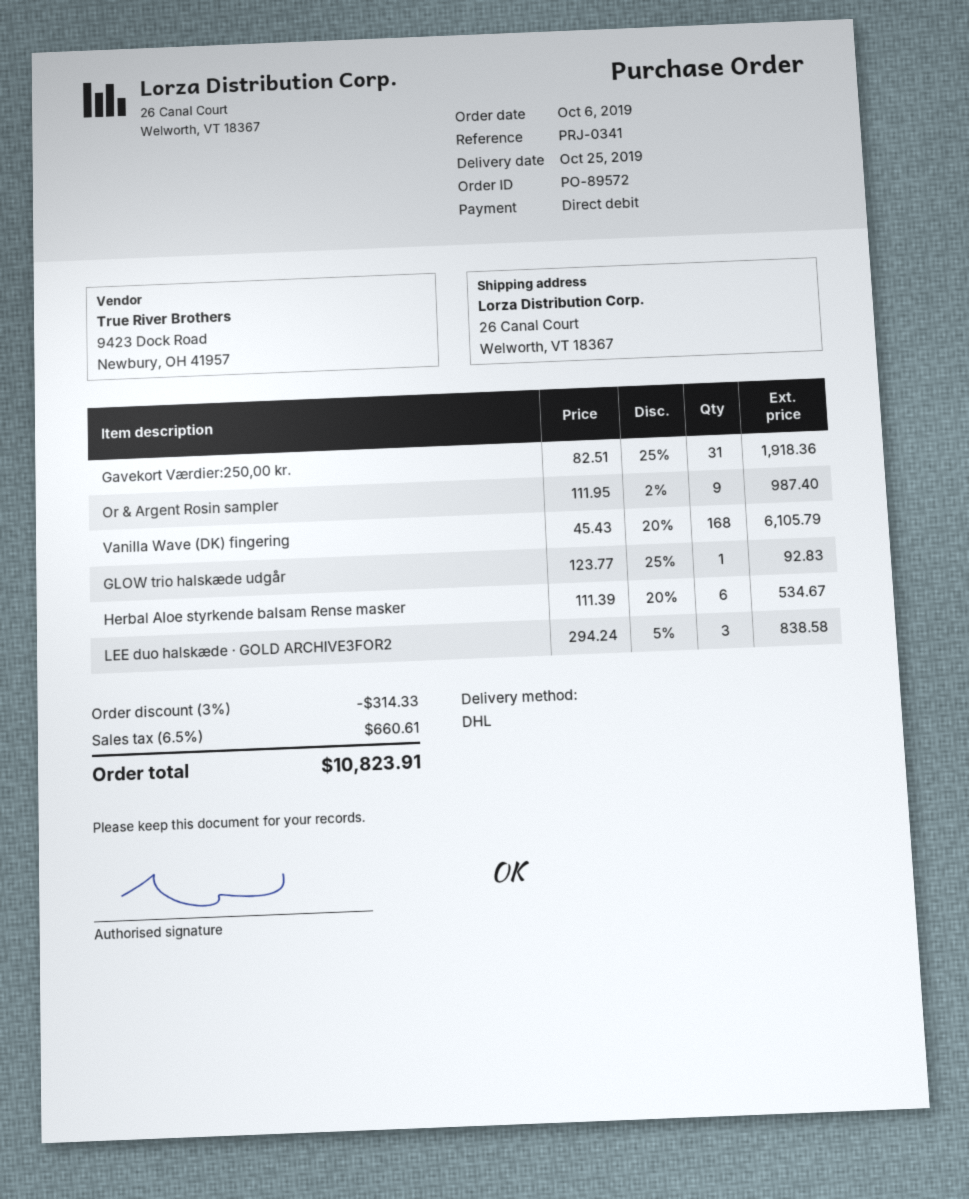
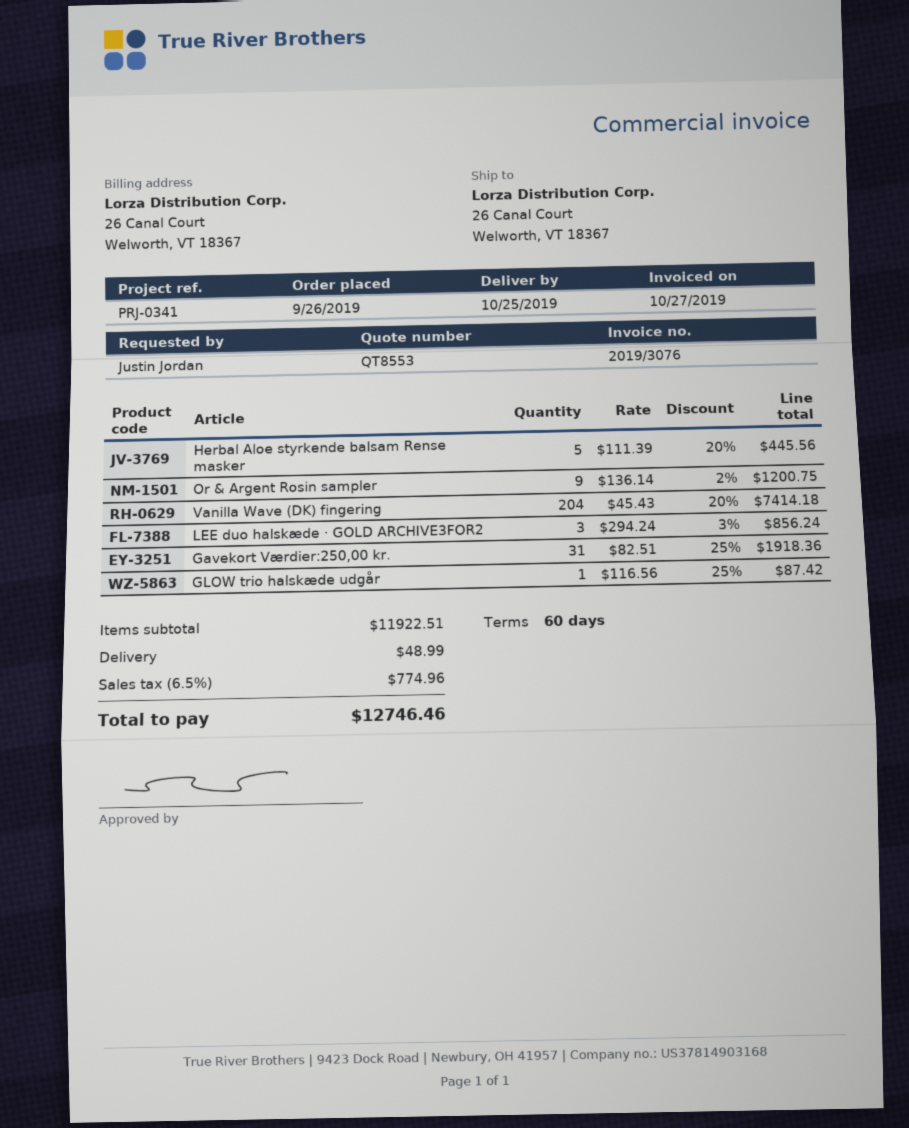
order date: 2019-10-06 -> 2019-09-26
Or & Argent Rosin sampler: 9 x 111.95 - 2% = 987.40 -> 9 x 136.14 - 2% = 1200.75
Vanilla Wave (DK) fingering: 168 x 45.43 - 20% = 6105.79 -> 204 x 45.43 - 20% = 7414.18
GLOW trio halskæde udgår: 1 x 123.77 - 25% = 92.83 -> 1 x 116.56 - 25% = 87.42
Herbal Aloe styrkende balsam Rense masker: 6 x 111.39 - 20% = 534.67 -> 5 x 111.39 - 20% = 445.56
LEE duo halskæde · GOLD ARCHIVE3FOR2: 3 x 294.24 - 5% = 838.58 -> 3 x 294.24 - 3% = 856.24
discount: 3% = 314.33 -> none
shipping: none -> 48.99
tax: 6.5% = 660.61 -> 6.5% = 774.96
total: 10823.91 -> 12746.46

